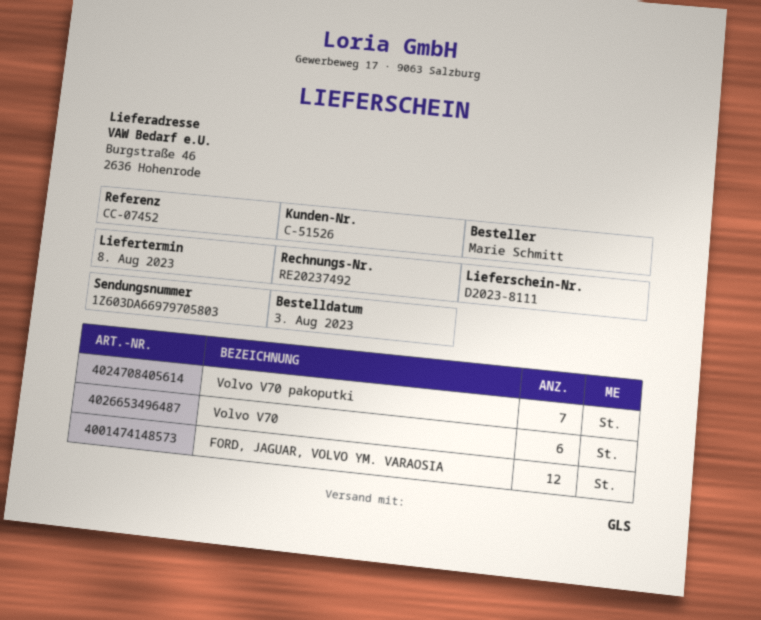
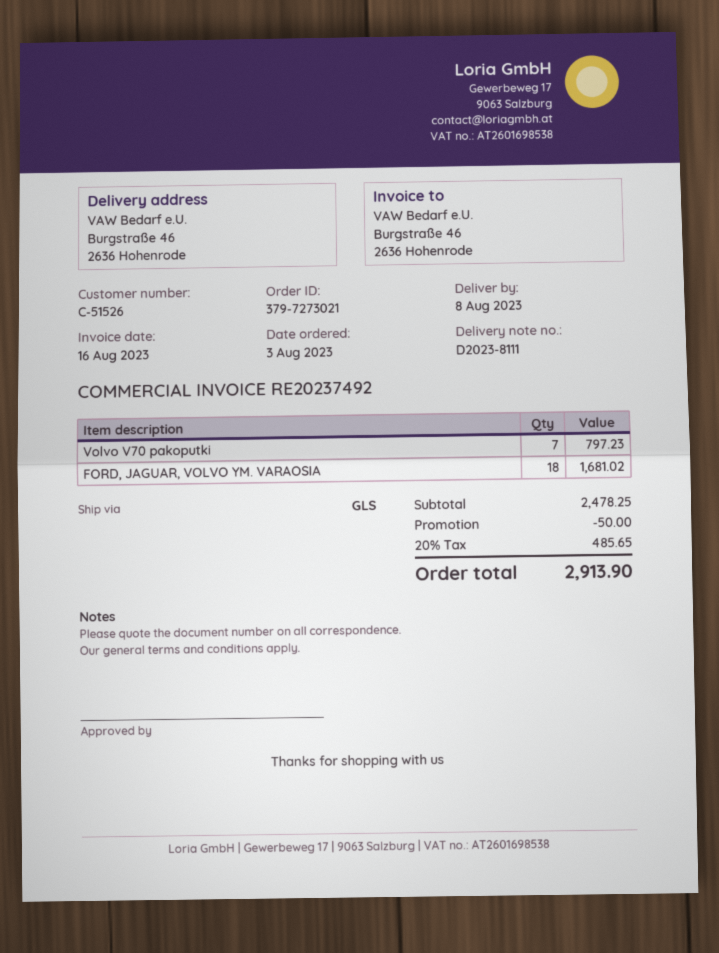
Volvo V70: 6 -> none
FORD, JAGUAR, VOLVO YM. VARAOSIA: 12 -> 18

